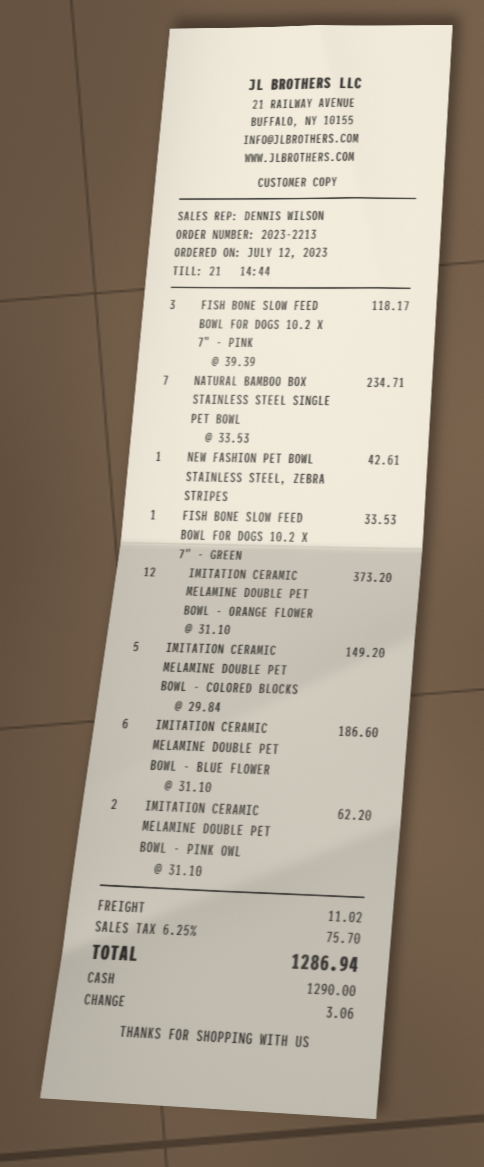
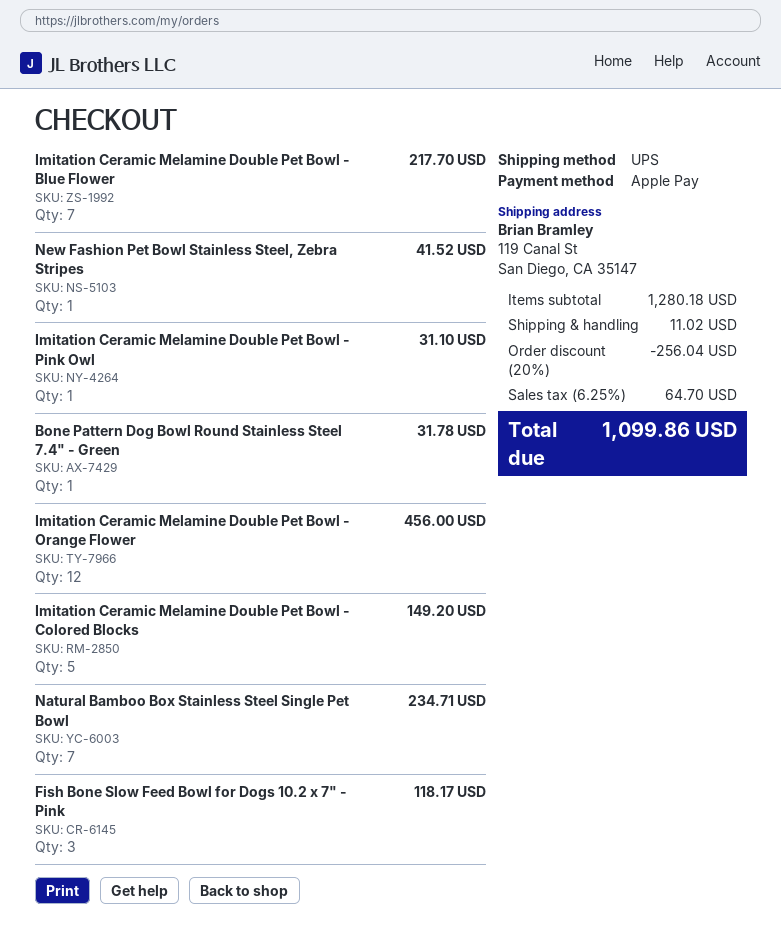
payment method: cash -> Apple Pay
NEW FASHION PET BOWL STAINLESS STEEL, ZEBRA STRIPES: 1 for 42.61 -> 1 for 41.52
FISH BONE SLOW FEED BOWL FOR DOGS 10.2 X 7" - GREEN: 1 for 33.53 -> none
IMITATION CERAMIC MELAMINE DOUBLE PET BOWL - ORANGE FLOWER: 12 for 373.20 -> 12 for 456.00
IMITATION CERAMIC MELAMINE DOUBLE PET BOWL - BLUE FLOWER: 6 for 186.60 -> 7 for 217.70
IMITATION CERAMIC MELAMINE DOUBLE PET BOWL - PINK OWL: 2 for 62.20 -> 1 for 31.10
Bone Pattern Dog Bowl Round Stainless Steel 7.4" - Green: none -> 1 for 31.78
discount: none -> 20% = 256.04
tax: 6.25% = 75.70 -> 6.25% = 64.70
total: 1286.94 -> 1099.86

